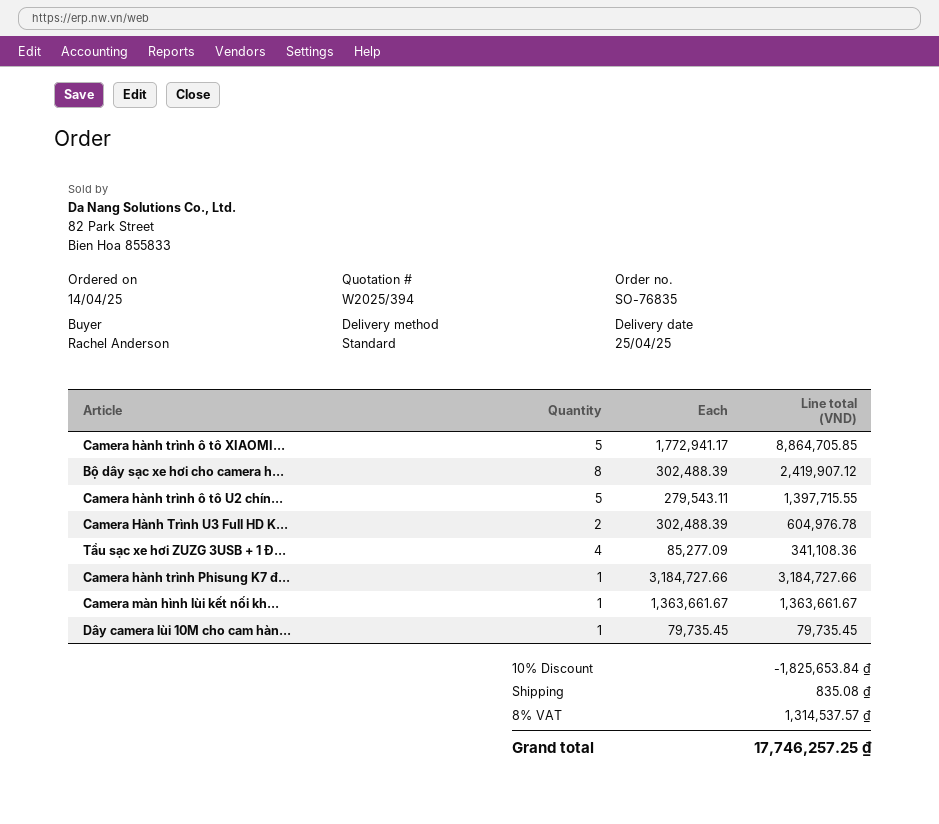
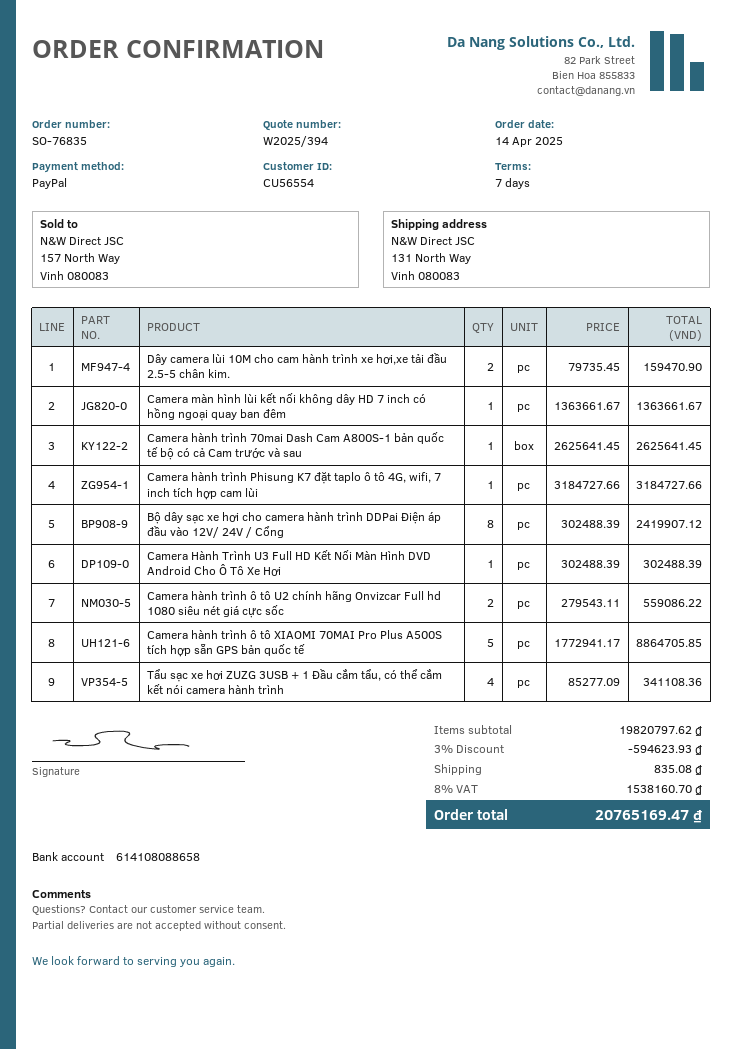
Camera hành trình ô tô U2 chín...: 5 x 279543.11 = 1397715.55 -> 2 x 279543.11 = 559086.22
Camera Hành Trình U3 Full HD K...: 2 x 302488.39 = 604976.78 -> 1 x 302488.39 = 302488.39
Dây camera lùi 10M cho cam hàn...: 1 x 79735.45 = 79735.45 -> 2 x 79735.45 = 159470.90
Camera hành trình 70mai Dash Cam A800S-1 bản quốc tế bộ có cả Cam trước và sau: none -> 1 x 2625641.45 = 2625641.45
discount: 10% = 1825653.84 -> 3% = 594623.93
tax: 8% = 1314537.57 -> 8% = 1538160.70
total: 17746257.25 -> 20765169.47

